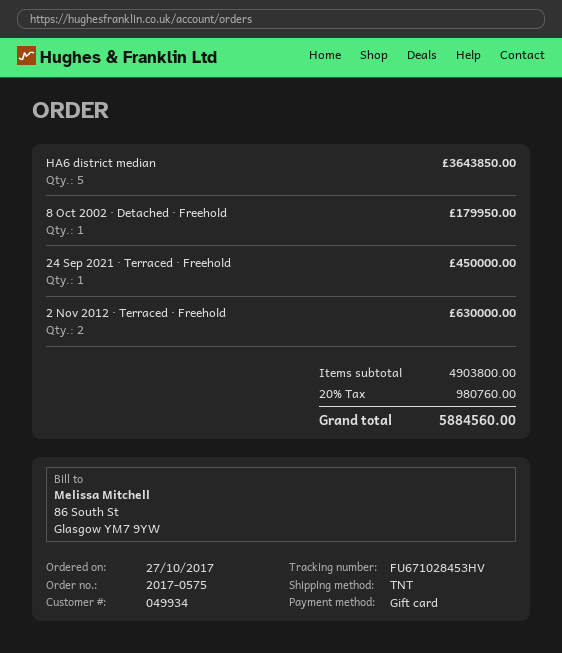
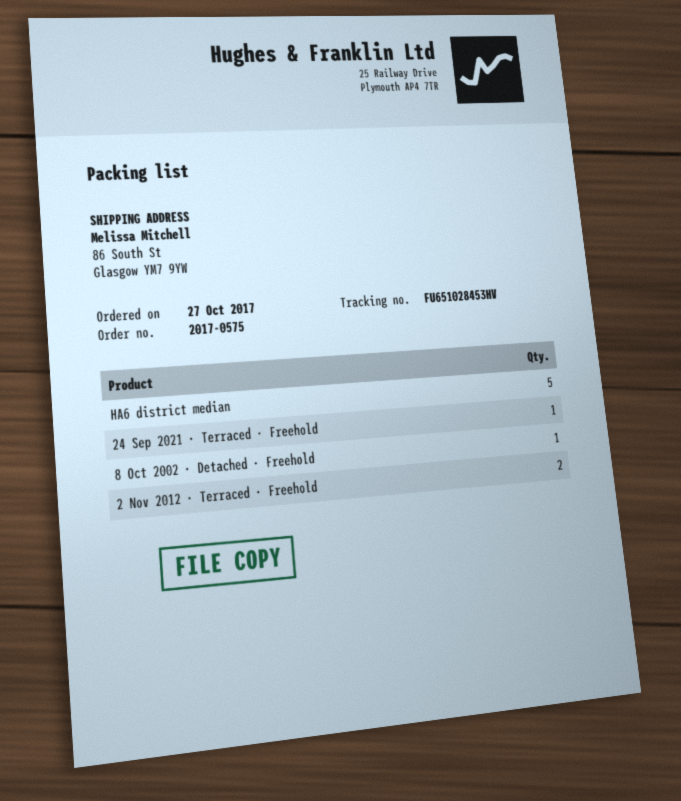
tracking number: FU671028453HV -> FU651028453HV

